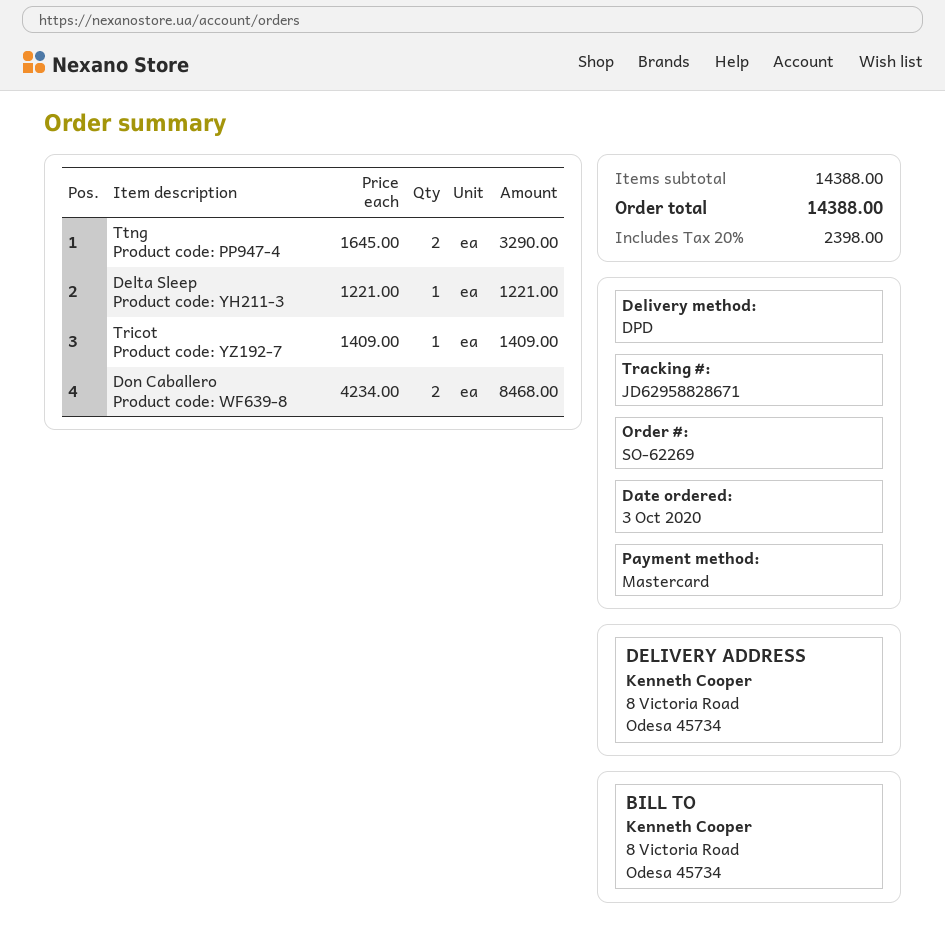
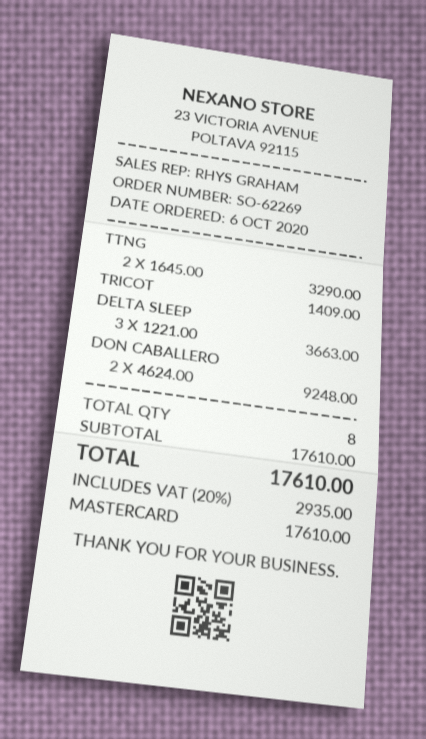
order date: 2020-10-03 -> 2020-10-06
Delta Sleep: 1 x 1221.00 = 1221.00 -> 3 x 1221.00 = 3663.00
Don Caballero: 2 x 4234.00 = 8468.00 -> 2 x 4624.00 = 9248.00
subtotal: 14388.00 -> 17610.00
tax: 20% = 2398.00 -> 20% = 2935.00
total: 14388.00 -> 17610.00

